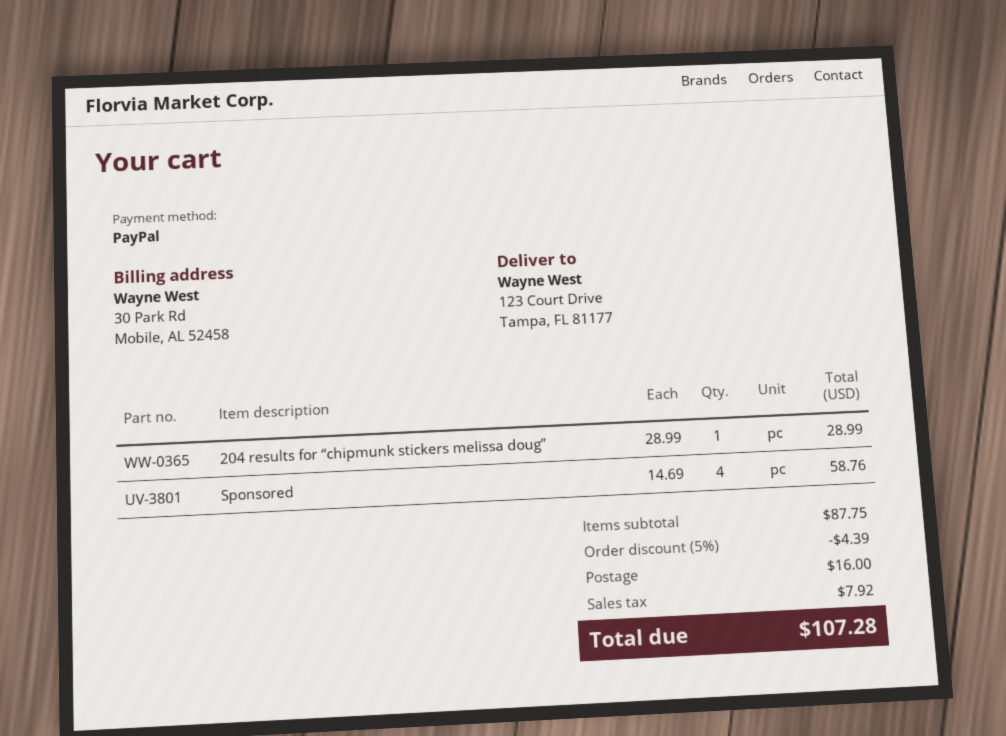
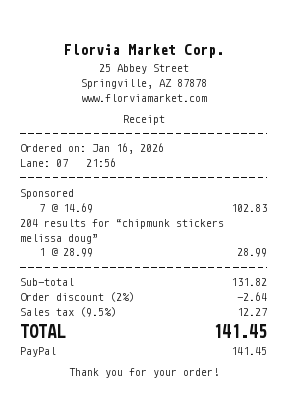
Sponsored: 4 x 14.69 = 58.76 -> 7 x 14.69 = 102.83
subtotal: 87.75 -> 131.82
discount: 5% = 4.39 -> 2% = 2.64
shipping: 16.00 -> none
tax: 7.92 -> 12.27
total: 107.28 -> 141.45

